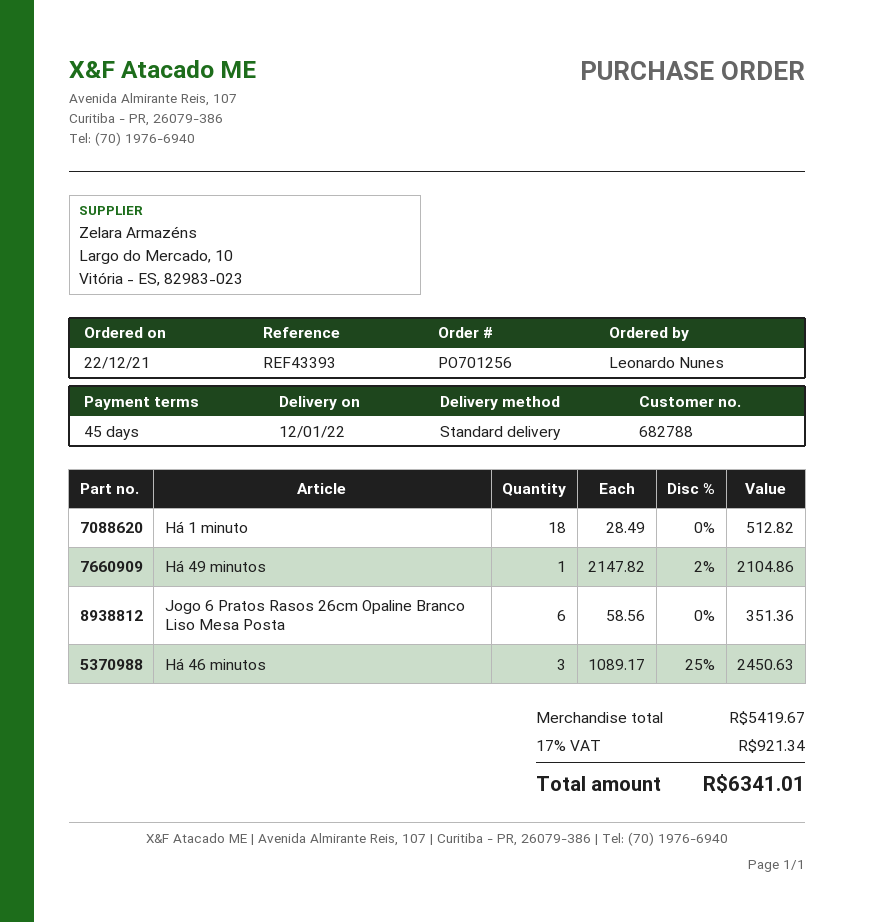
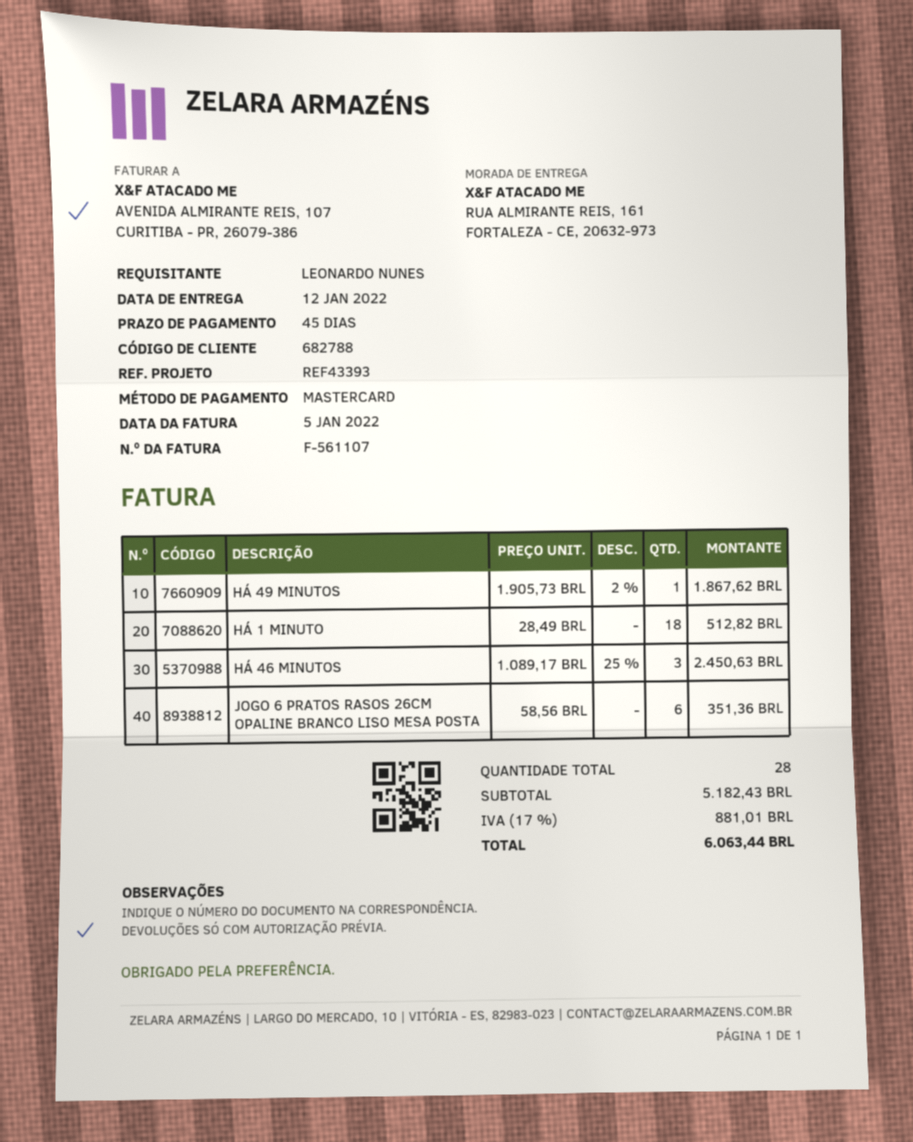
Há 49 minutos: 1 x 2147.82 - 2% = 2104.86 -> 1 x 1905.73 - 2% = 1867.62
subtotal: 5419.67 -> 5182.43
tax: 17% = 921.34 -> 17% = 881.01
total: 6341.01 -> 6063.44

